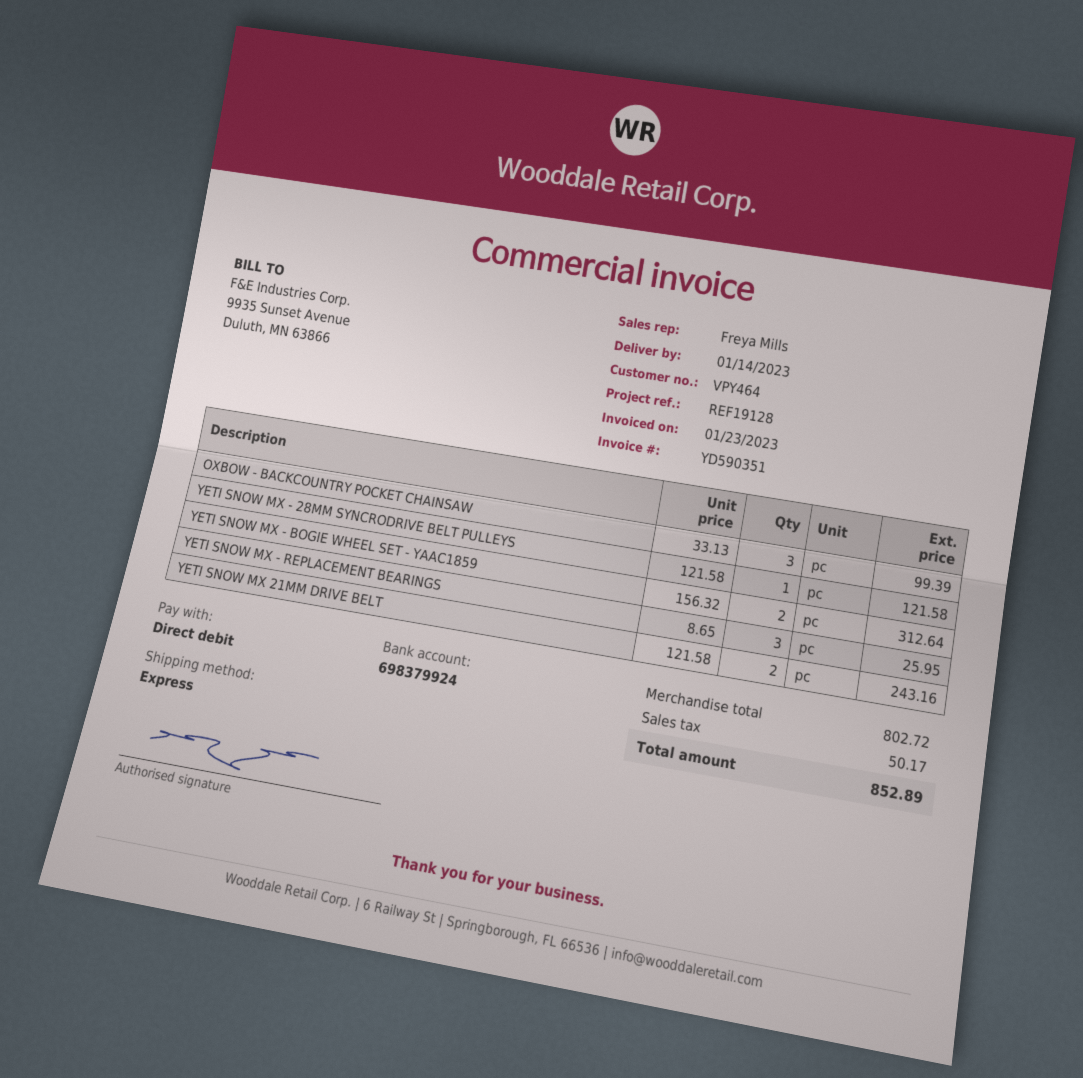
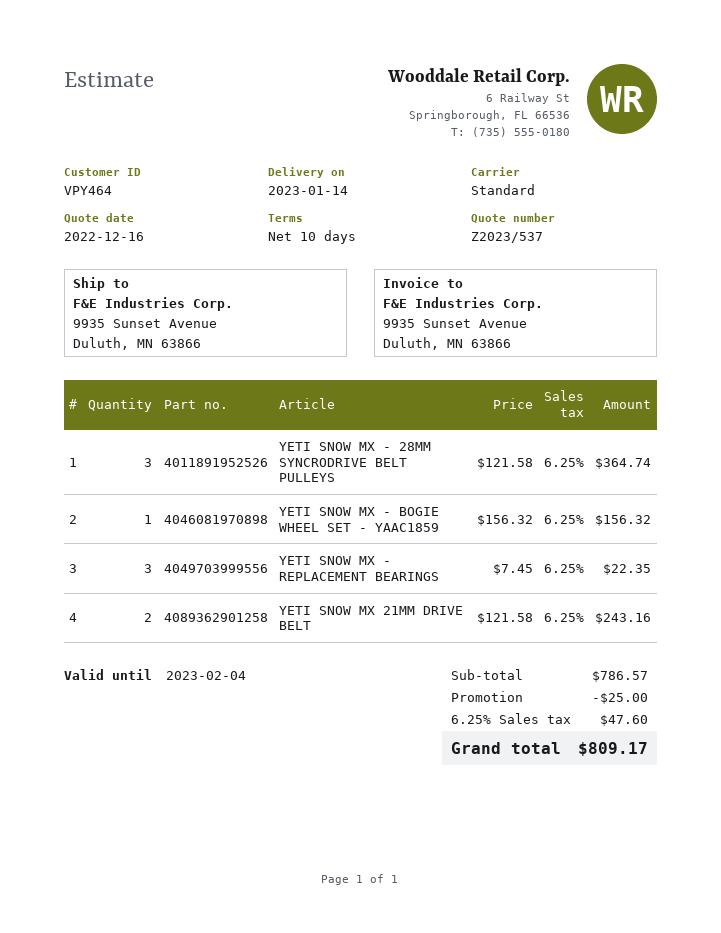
shipping method: express -> standard
OXBOW - BACKCOUNTRY POCKET CHAINSAW: 3 x 33.13 = 99.39 -> none
YETI SNOW MX - 28MM SYNCRODRIVE BELT PULLEYS: 1 x 121.58 = 121.58 -> 3 x 121.58 = 364.74
YETI SNOW MX - BOGIE WHEEL SET - YAAC1859: 2 x 156.32 = 312.64 -> 1 x 156.32 = 156.32
YETI SNOW MX - REPLACEMENT BEARINGS: 3 x 8.65 = 25.95 -> 3 x 7.45 = 22.35
subtotal: 802.72 -> 786.57
discount: none -> 25.00
tax: 50.17 -> 47.60
total: 852.89 -> 809.17

